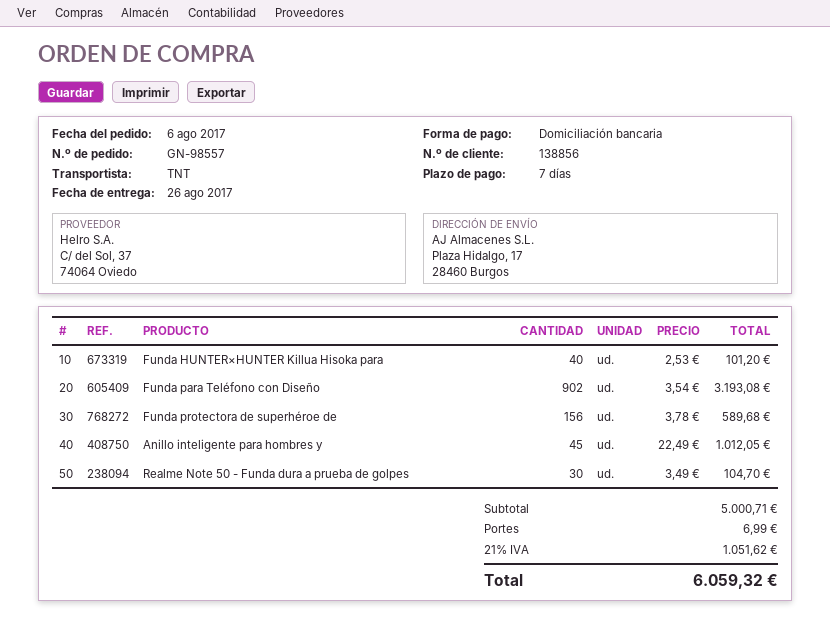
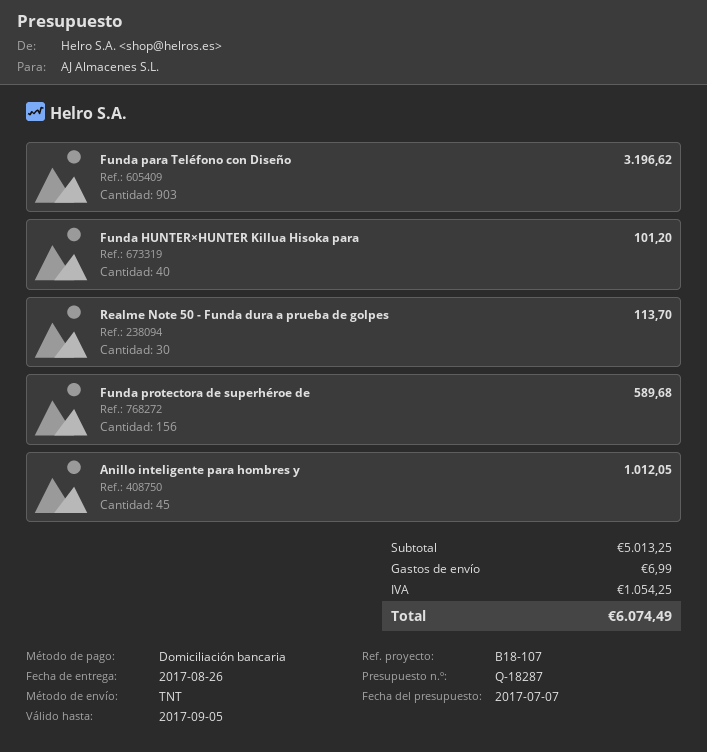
Funda para Teléfono con Diseño: 902 for 3193.08 -> 903 for 3196.62
Realme Note 50 - Funda dura a prueba de golpes: 30 for 104.70 -> 30 for 113.70
subtotal: 5000.71 -> 5013.25
tax: 1051.62 -> 1054.25
total: 6059.32 -> 6074.49

